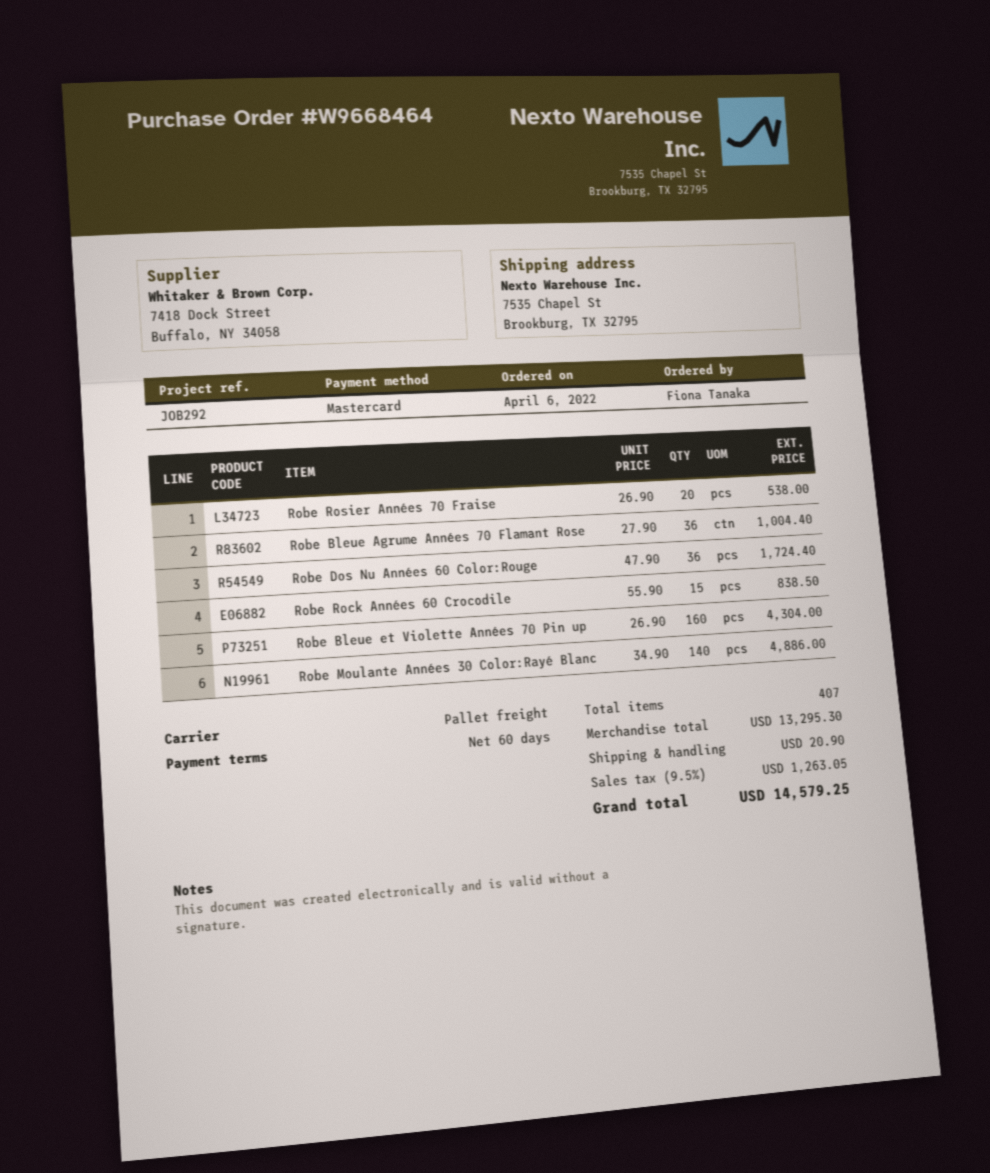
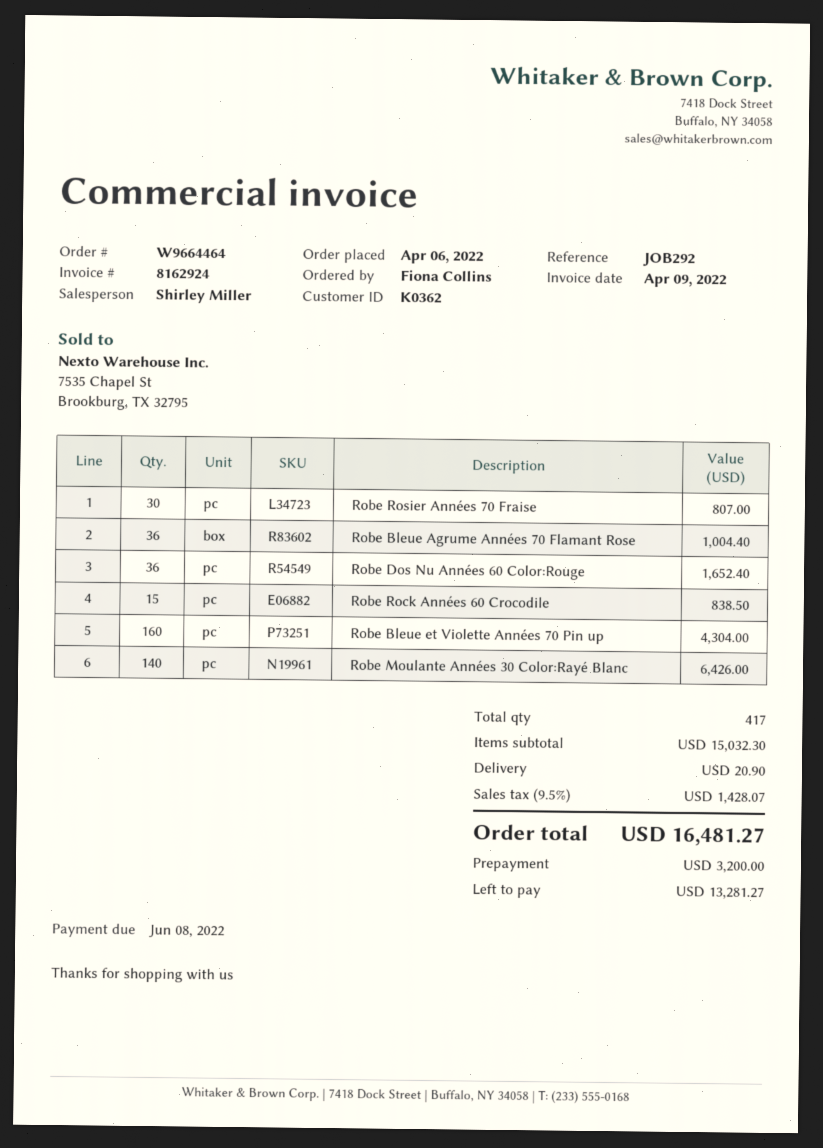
order number: W9668464 -> W9664464
ordered by: Fiona Tanaka -> Fiona Collins
Robe Rosier Années 70 Fraise: 20 for 538.00 -> 30 for 807.00
Robe Dos Nu Années 60 Color:Rouge: 36 for 1724.40 -> 36 for 1652.40
Robe Moulante Années 30 Color:Rayé Blanc: 140 for 4886.00 -> 140 for 6426.00
total quantity: 407 -> 417
subtotal: 13295.30 -> 15032.30
tax: 9.5% = 1263.05 -> 9.5% = 1428.07
total: 14579.25 -> 16481.27

